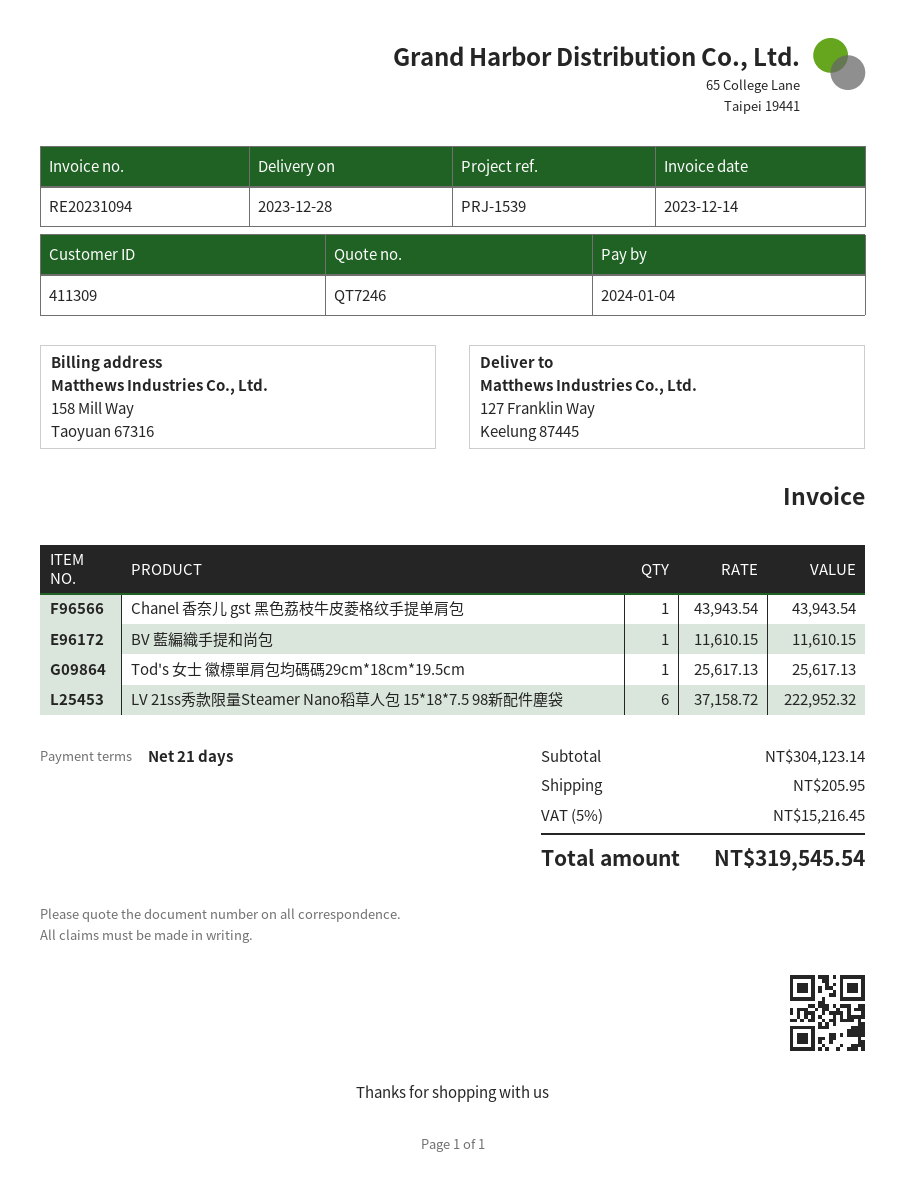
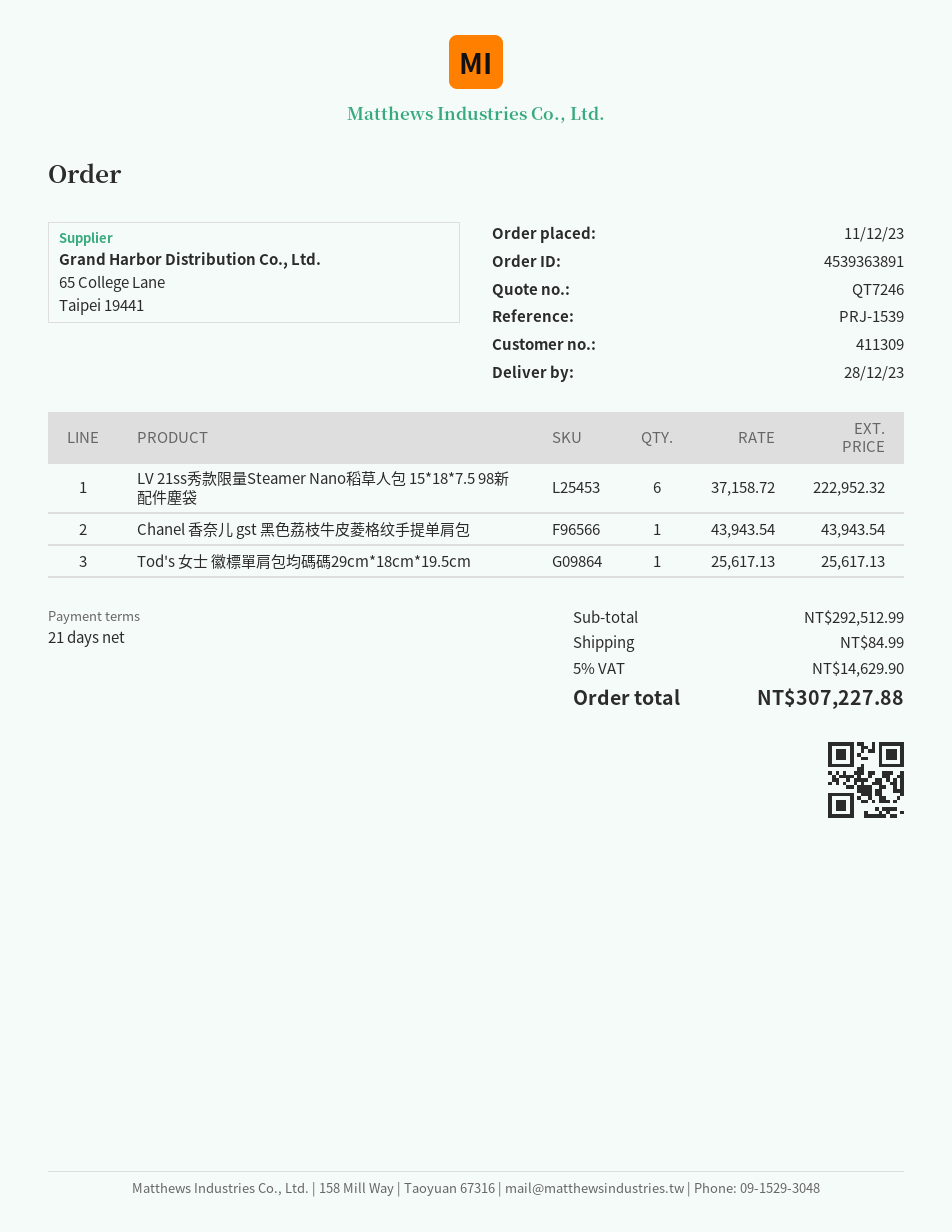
BV 藍編織手提和尚包: 1 x 11610.15 = 11610.15 -> none
subtotal: 304123.14 -> 292512.99
shipping: 205.95 -> 84.99
tax: 5% = 15216.45 -> 5% = 14629.90
total: 319545.54 -> 307227.88

